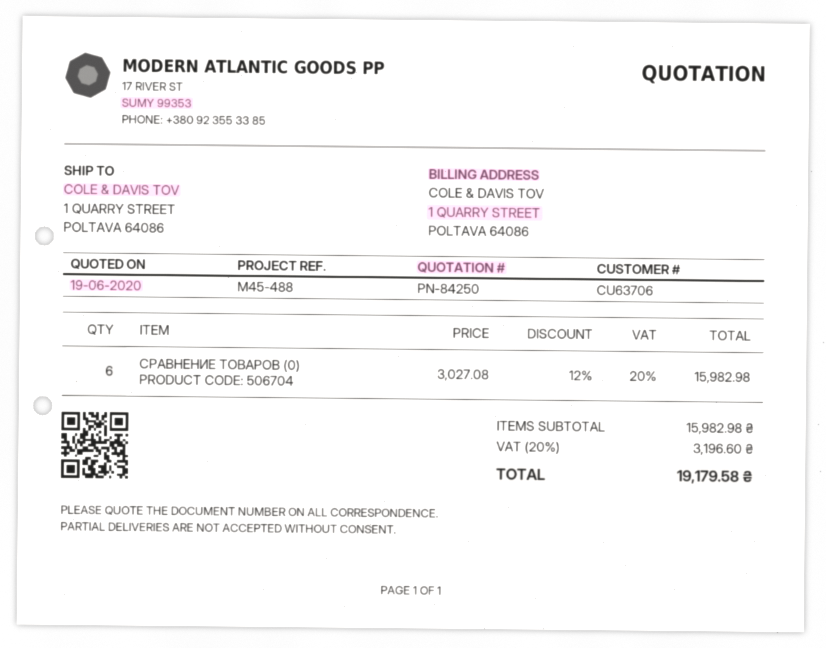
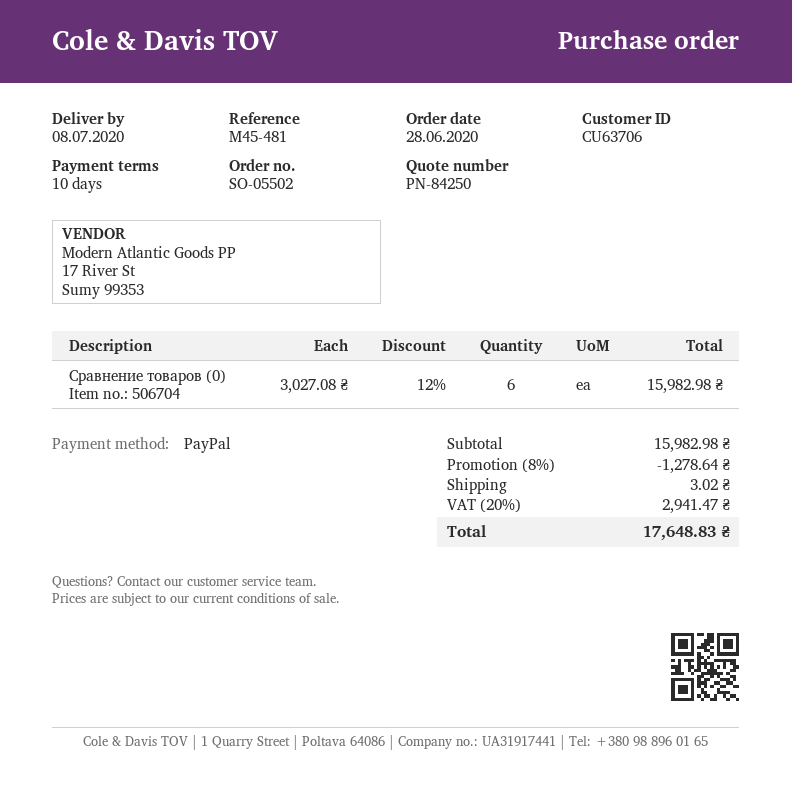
reference: M45-488 -> M45-481
discount: none -> 8% = 1278.64
shipping: none -> 3.02
tax: 20% = 3196.60 -> 20% = 2941.47
total: 19179.58 -> 17648.83

